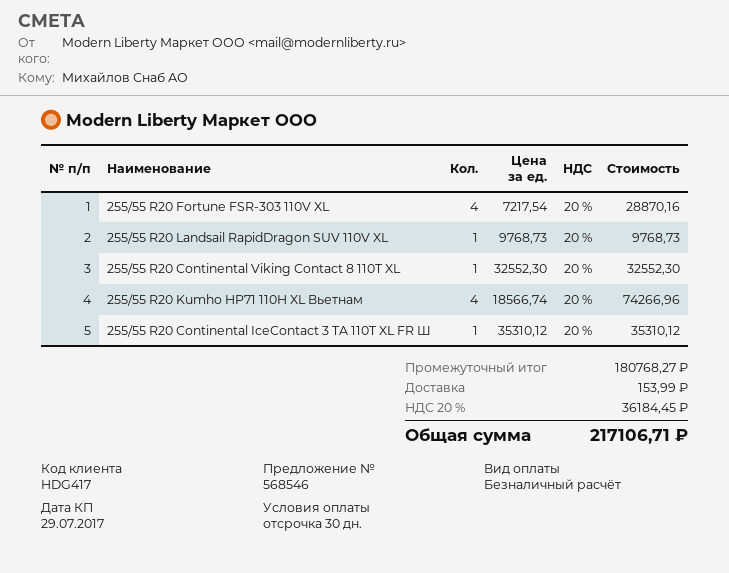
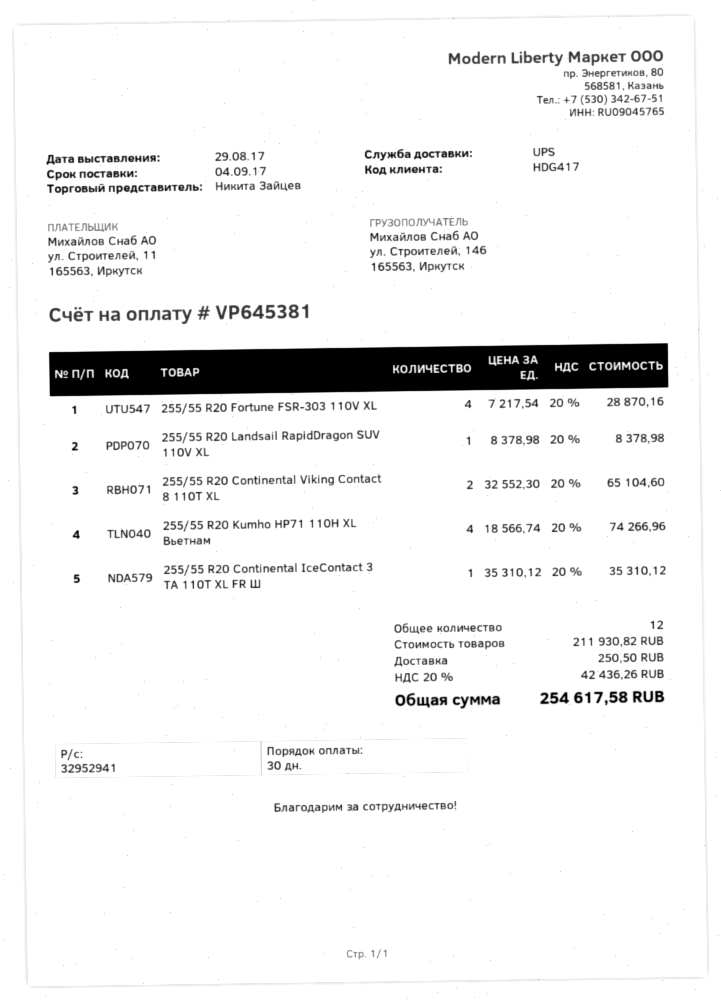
255/55 R20 Landsail RapidDragon SUV 110V XL: 1 x 9768.73 = 9768.73 -> 1 x 8378.98 = 8378.98
255/55 R20 Continental Viking Contact 8 110T XL: 1 x 32552.30 = 32552.30 -> 2 x 32552.30 = 65104.60
subtotal: 180768.27 -> 211930.82
shipping: 153.99 -> 250.50
tax: 20% = 36184.45 -> 20% = 42436.26
total: 217106.71 -> 254617.58

